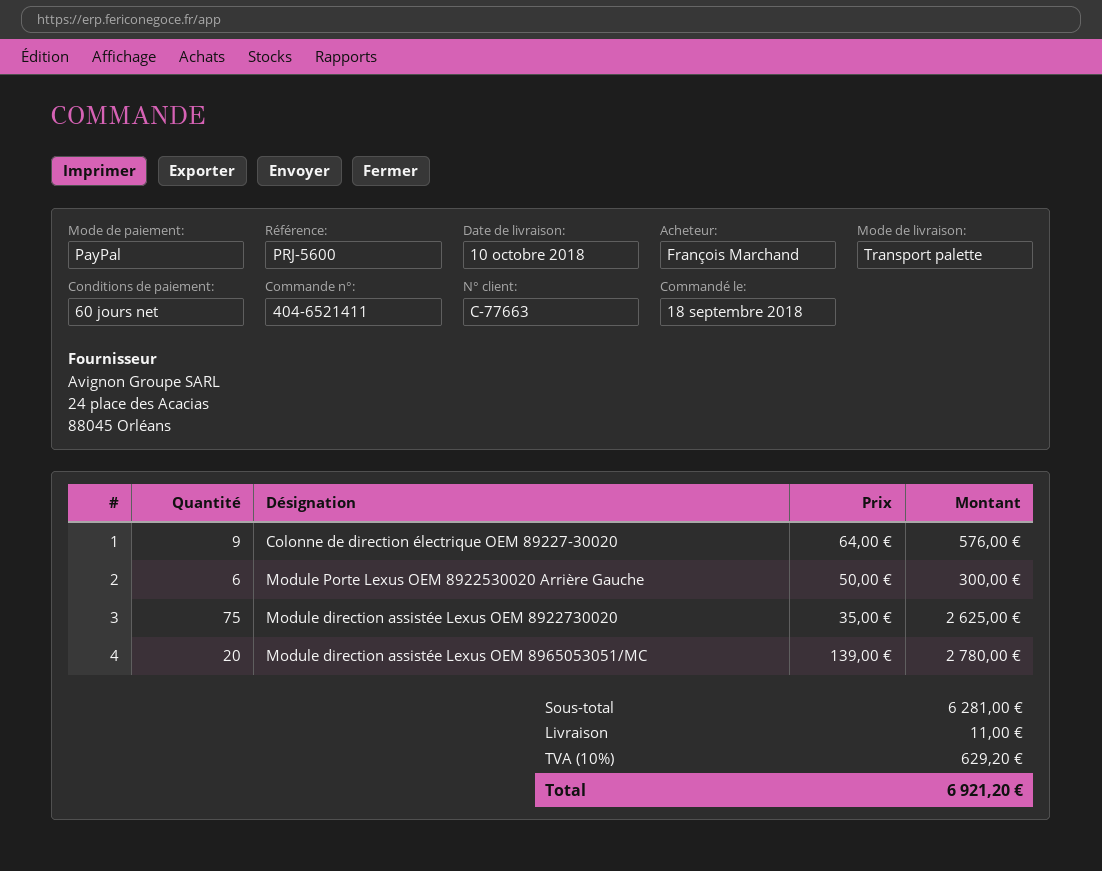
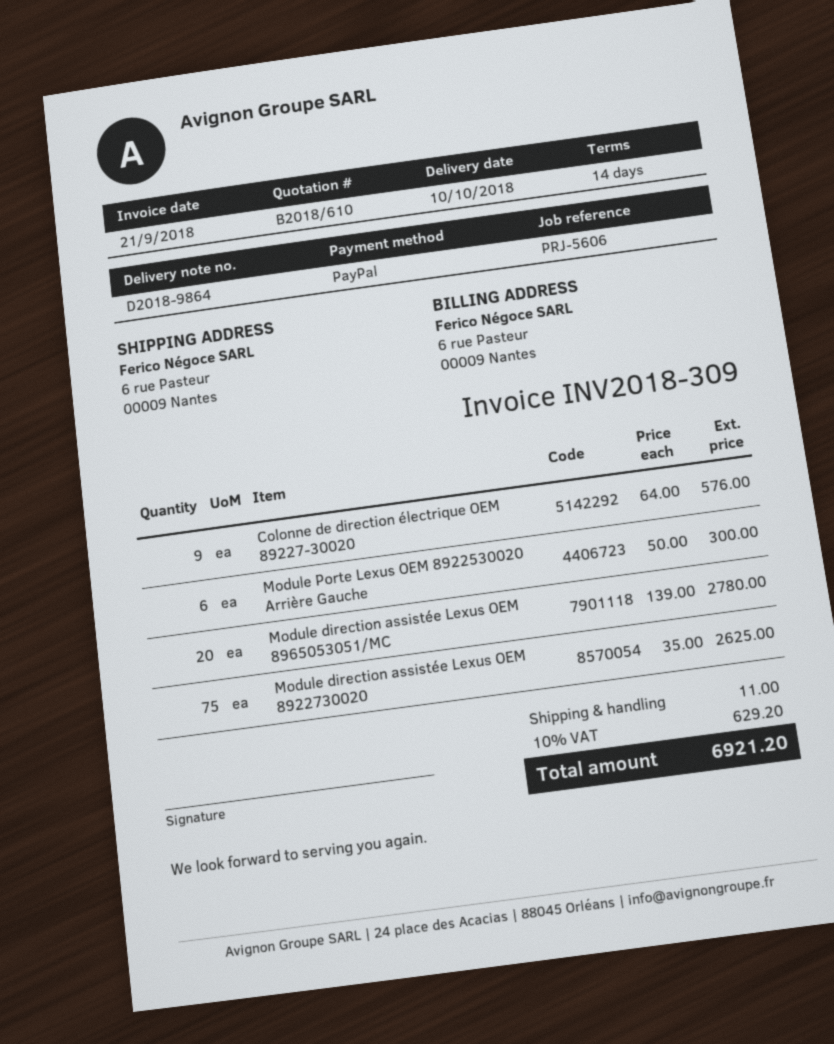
payment terms: 60 days -> 14 days
reference: PRJ-5600 -> PRJ-5606

